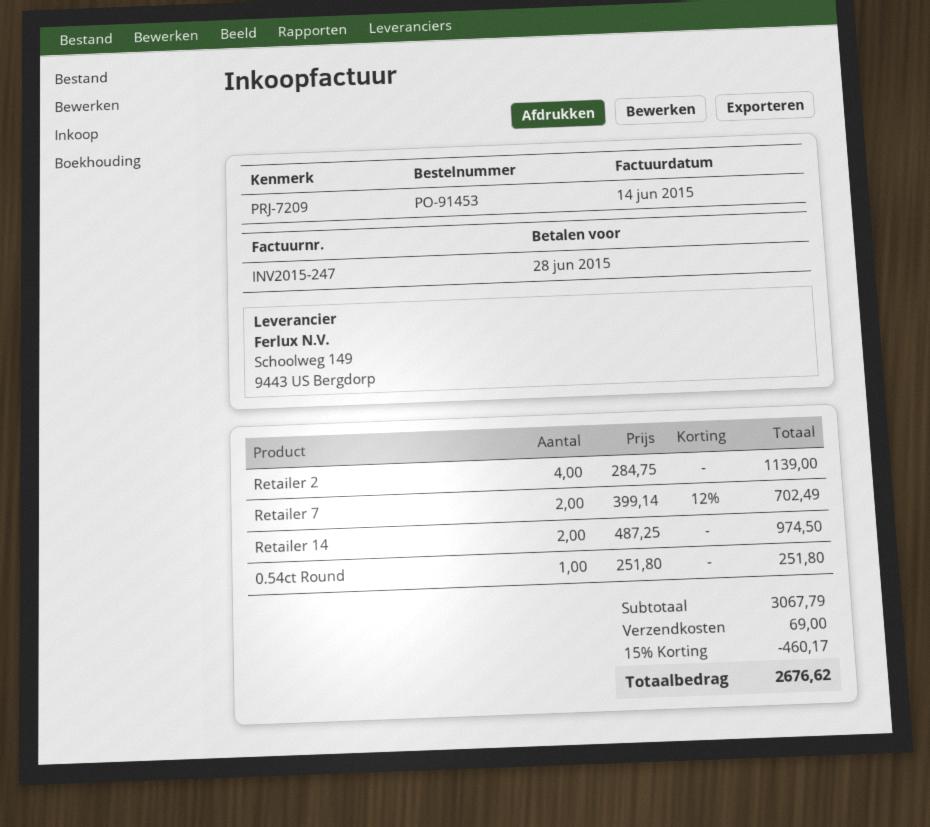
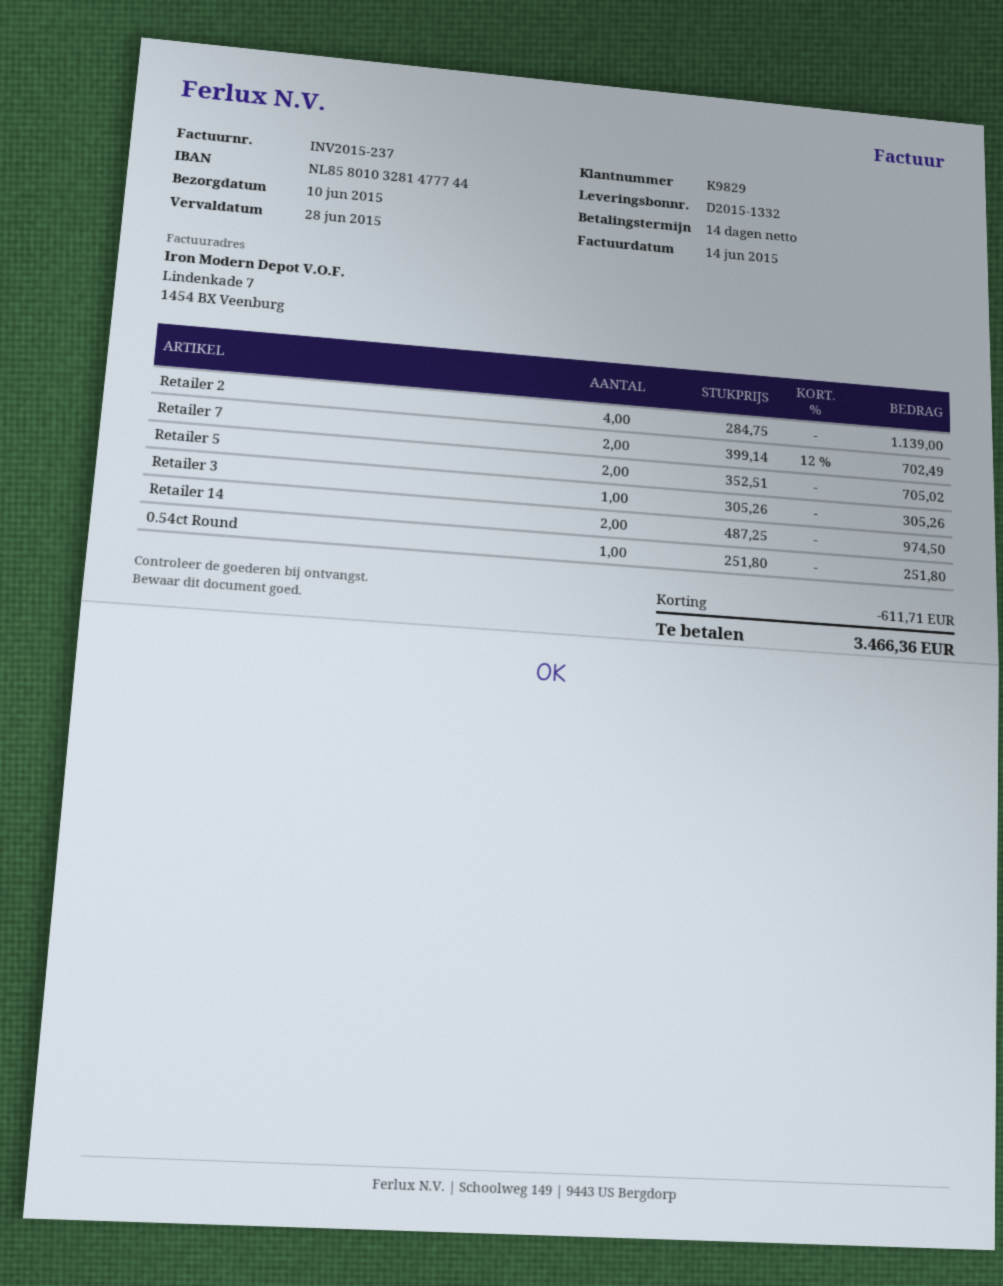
invoice number: INV2015-247 -> INV2015-237
Retailer 5: none -> 2 x 352.51 = 705.02
Retailer 3: none -> 1 x 305.26 = 305.26
discount: 460.17 -> 611.71
shipping: 69.00 -> none
total: 2676.62 -> 3466.36

